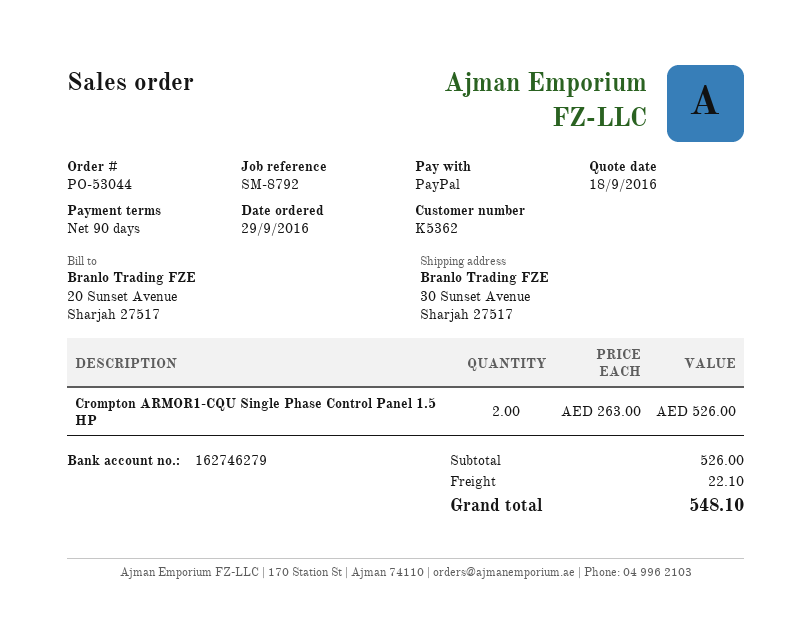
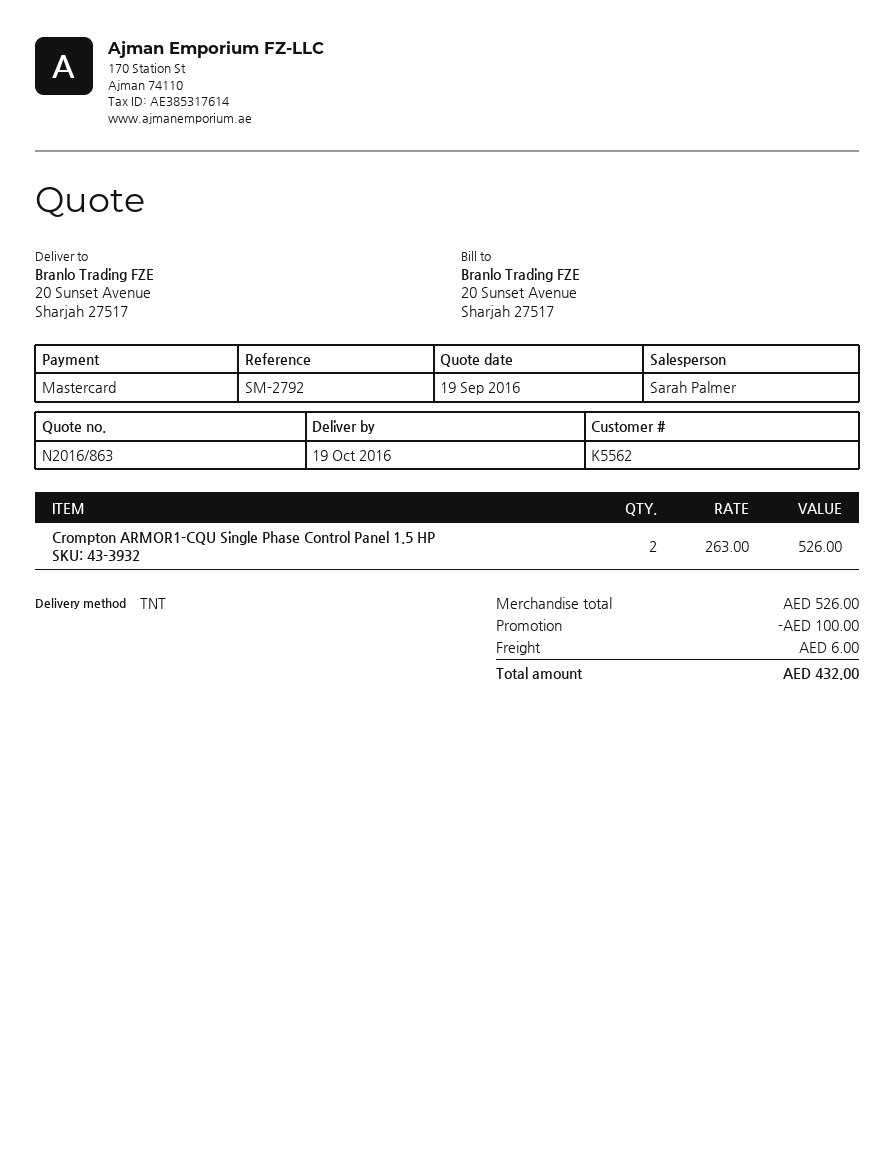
quote date: 2016-09-18 -> 2016-09-19
customer number: K5362 -> K5562
reference: SM-8792 -> SM-2792
payment method: PayPal -> Mastercard
ship to: 30 Sunset Avenue, Sharjah 27517 -> 20 Sunset Avenue, Sharjah 27517
discount: none -> 100.00
shipping: 22.10 -> 6.00
total: 548.10 -> 432.00

